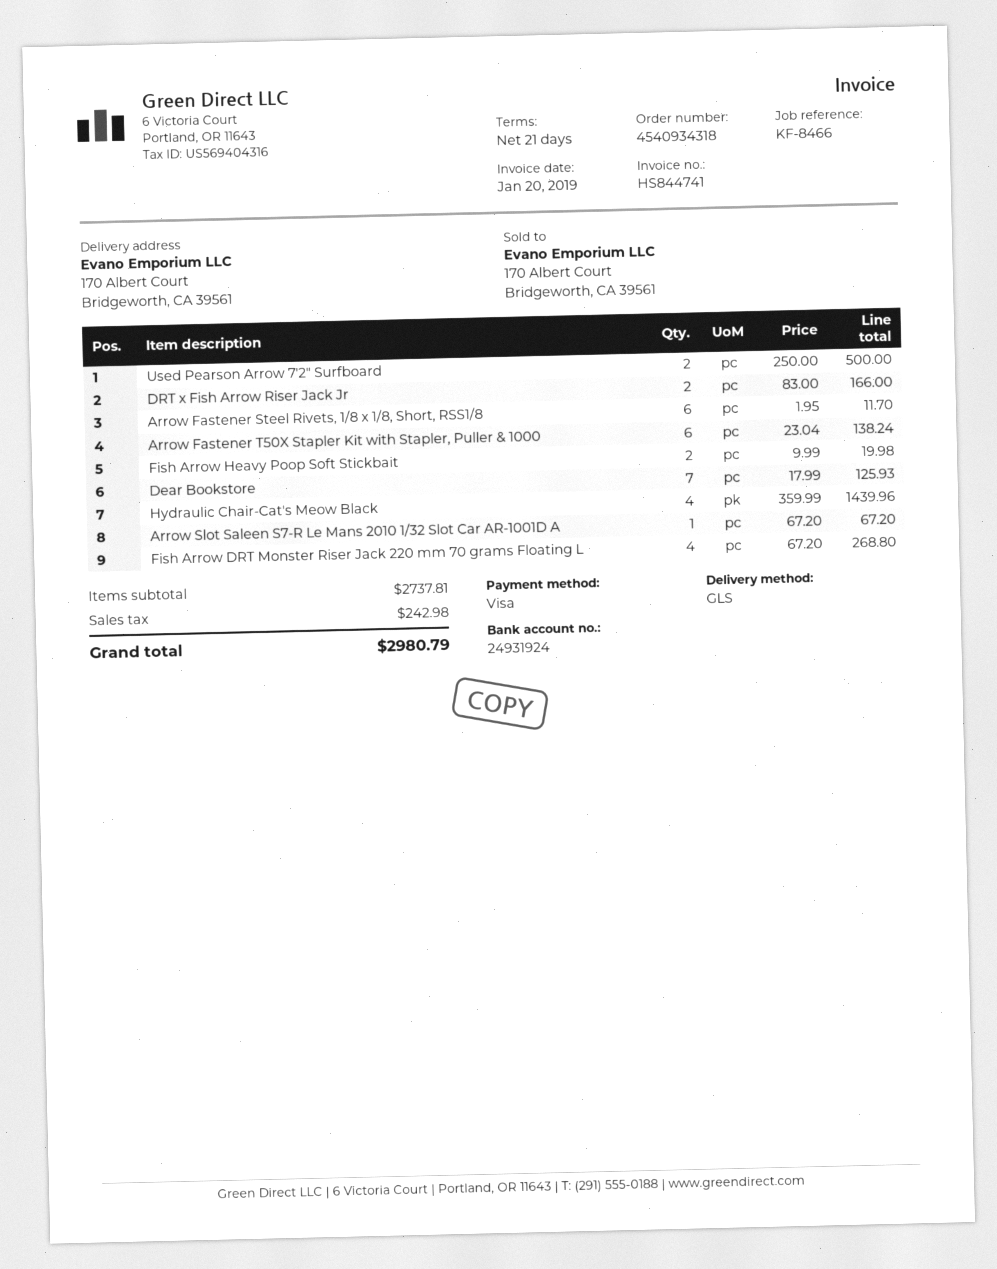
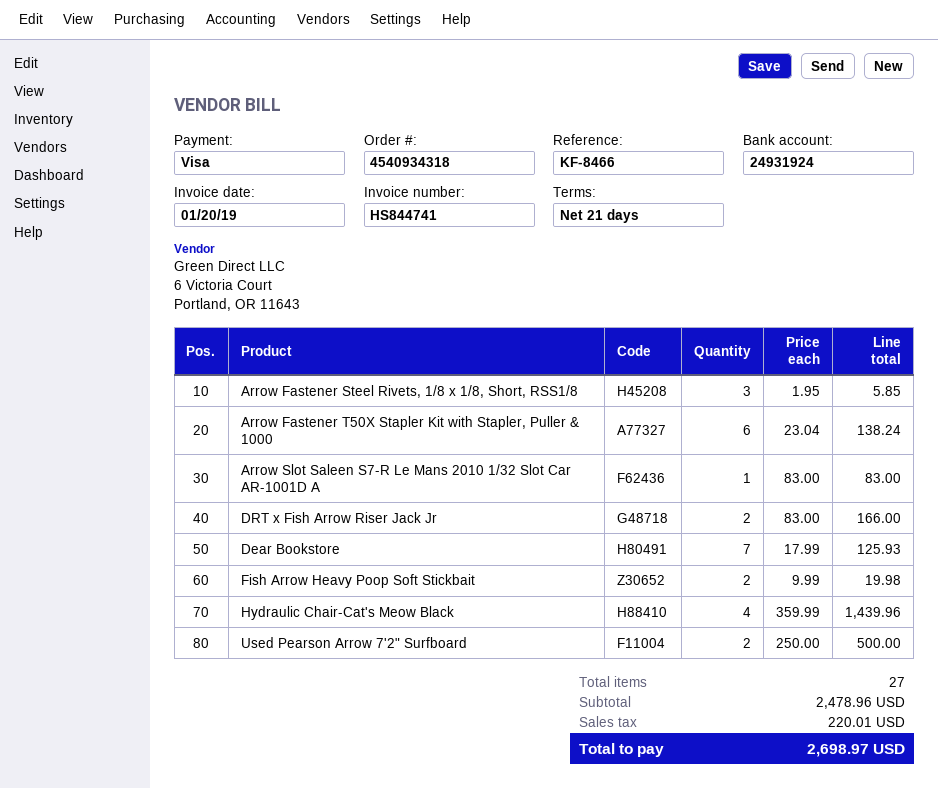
Arrow Fastener Steel Rivets, 1/8 x 1/8, Short, RSS1/8: 6 x 1.95 = 11.70 -> 3 x 1.95 = 5.85
Arrow Slot Saleen S7-R Le Mans 2010 1/32 Slot Car AR-1001D A: 1 x 67.20 = 67.20 -> 1 x 83.00 = 83.00
Fish Arrow DRT Monster Riser Jack 220 mm 70 grams Floating L: 4 x 67.20 = 268.80 -> none
subtotal: 2737.81 -> 2478.96
tax: 242.98 -> 220.01
total: 2980.79 -> 2698.97

